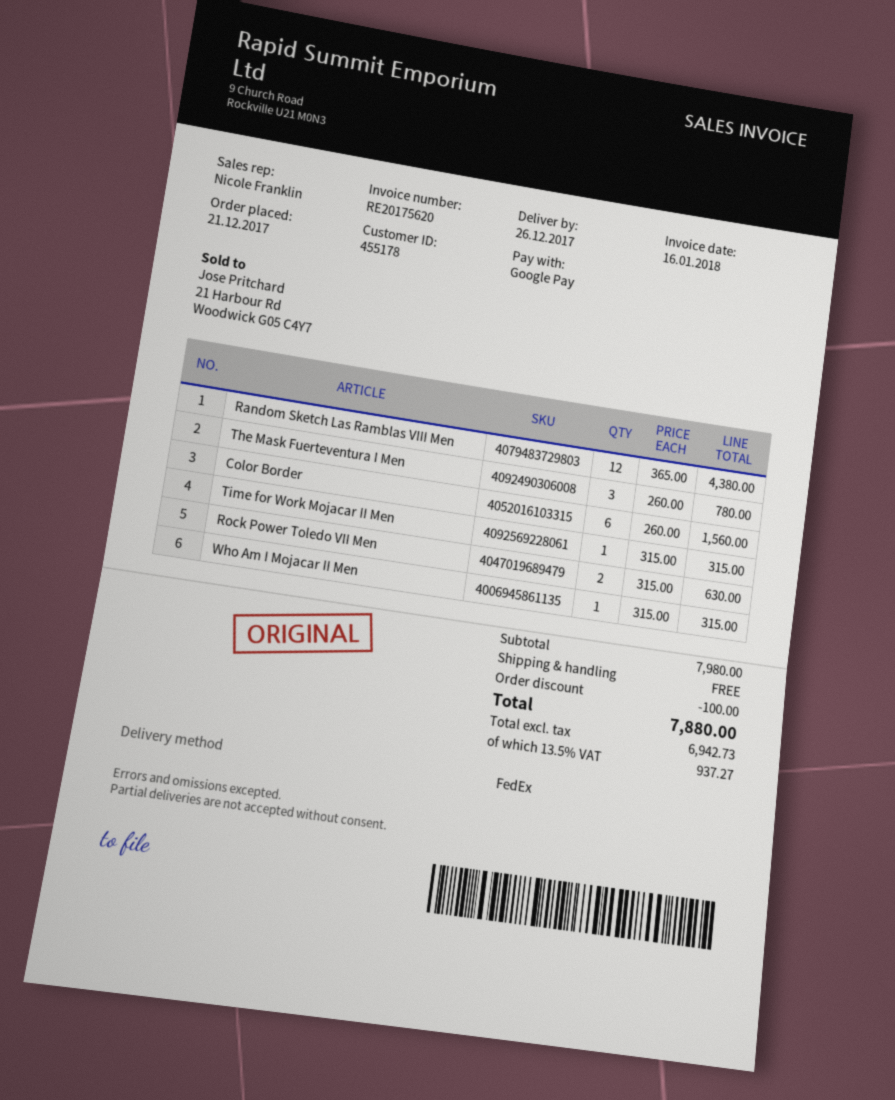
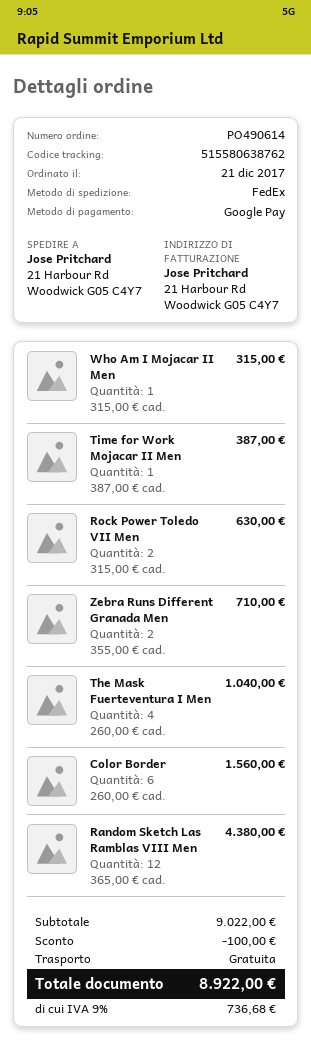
The Mask Fuerteventura I Men: 3 x 260.00 = 780.00 -> 4 x 260.00 = 1040.00
Time for Work Mojacar II Men: 1 x 315.00 = 315.00 -> 1 x 387.00 = 387.00
Zebra Runs Different Granada Men: none -> 2 x 355.00 = 710.00
subtotal: 7980.00 -> 9022.00
tax: 13.5% = 937.27 -> 9% = 736.68
total: 7880.00 -> 8922.00

